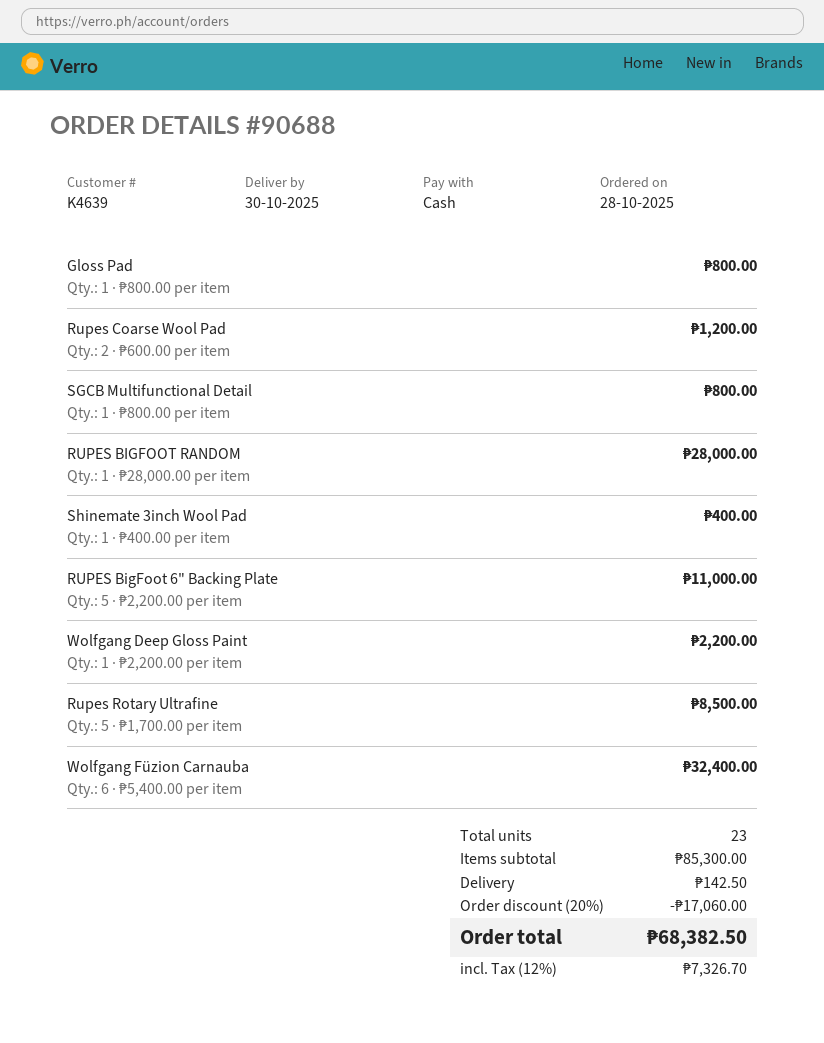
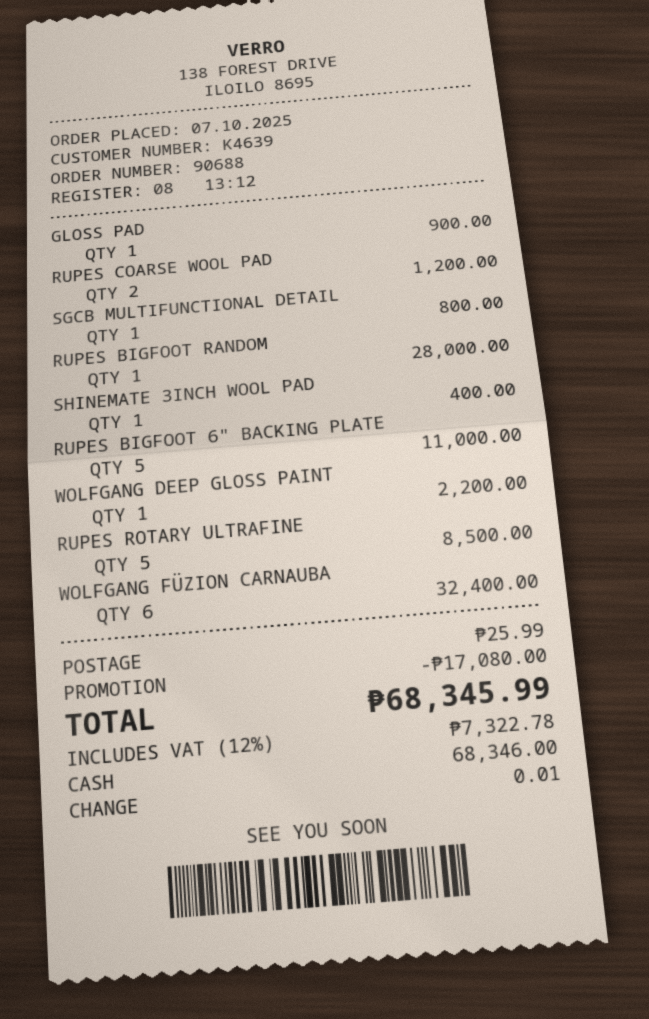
order date: 2025-10-28 -> 2025-10-07
Gloss Pad: 1 for 800.00 -> 1 for 900.00
discount: 17060.00 -> 17080.00
shipping: 142.50 -> 25.99
tax: 12% = 7326.70 -> 12% = 7322.78
total: 68382.50 -> 68345.99

